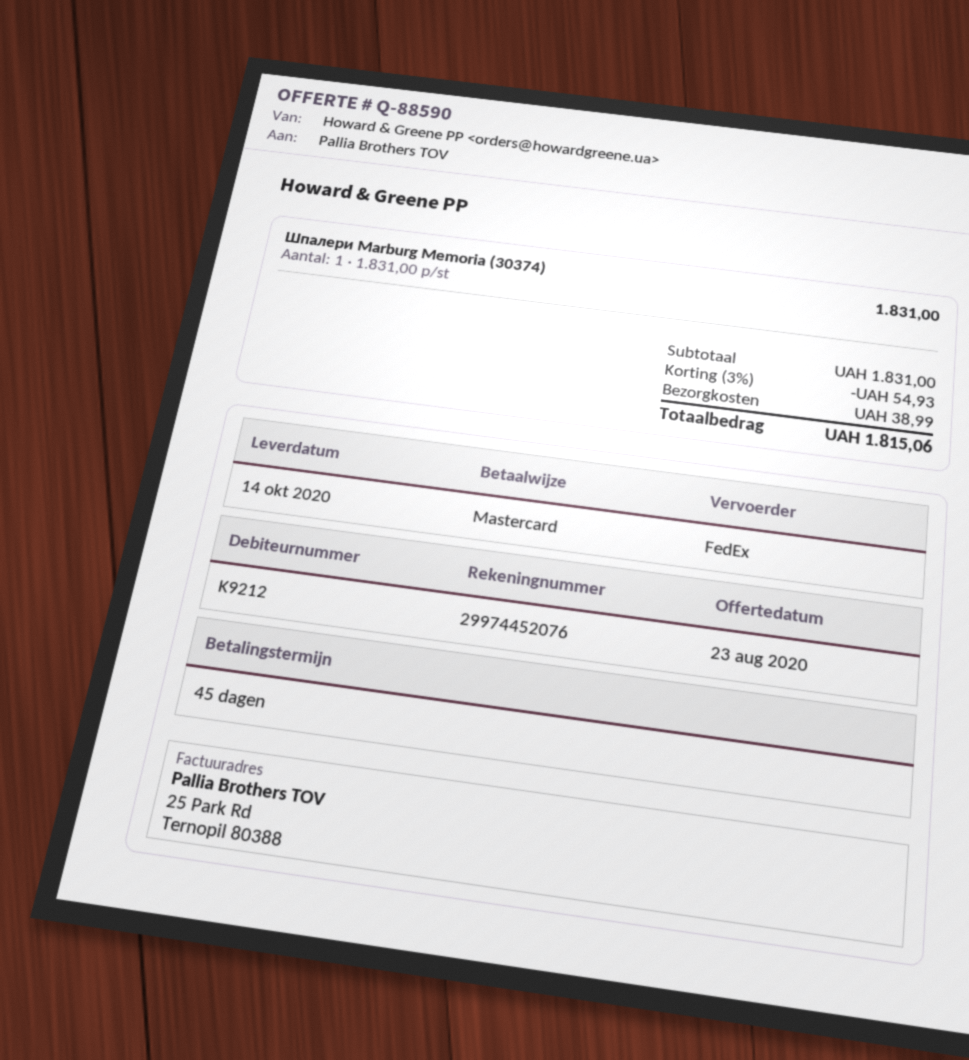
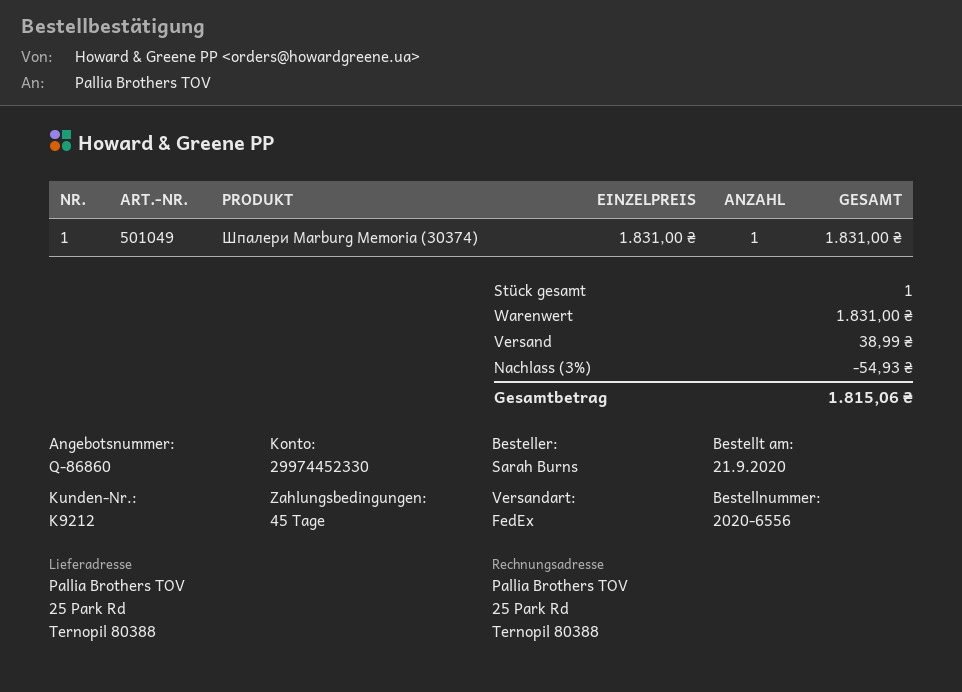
quote number: Q-88590 -> Q-86860
bank account: 29974452076 -> 29974452330

